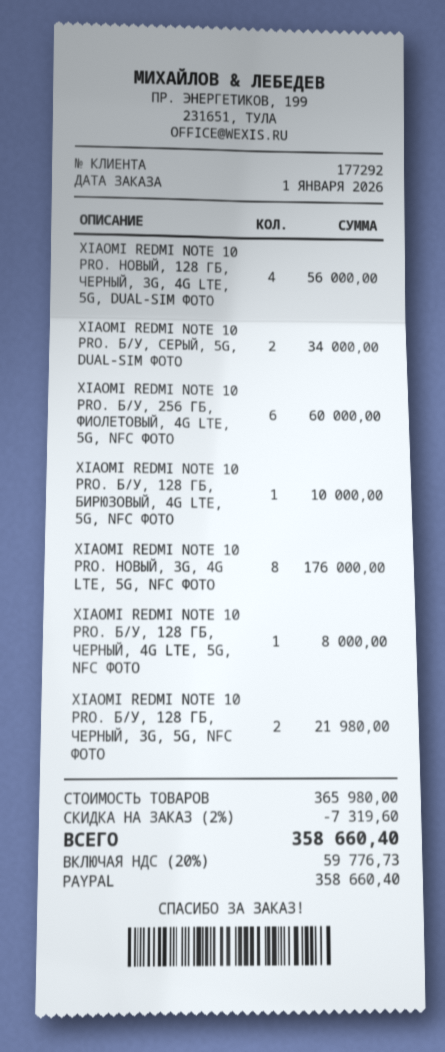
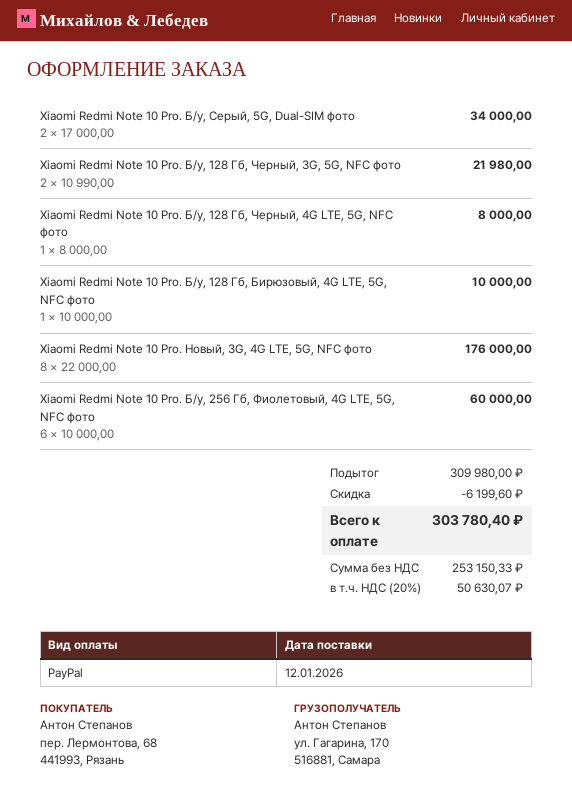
XIAOMI REDMI NOTE 10 PRO. НОВЫЙ, 128 ГБ, ЧЕРНЫЙ, 3G, 4G LTE, 5G, DUAL-SIM ФОТО: 4 for 56000.00 -> none
subtotal: 365980.00 -> 309980.00
discount: 7319.60 -> 6199.60
tax: 20% = 59776.73 -> 20% = 50630.07
total: 358660.40 -> 303780.40

